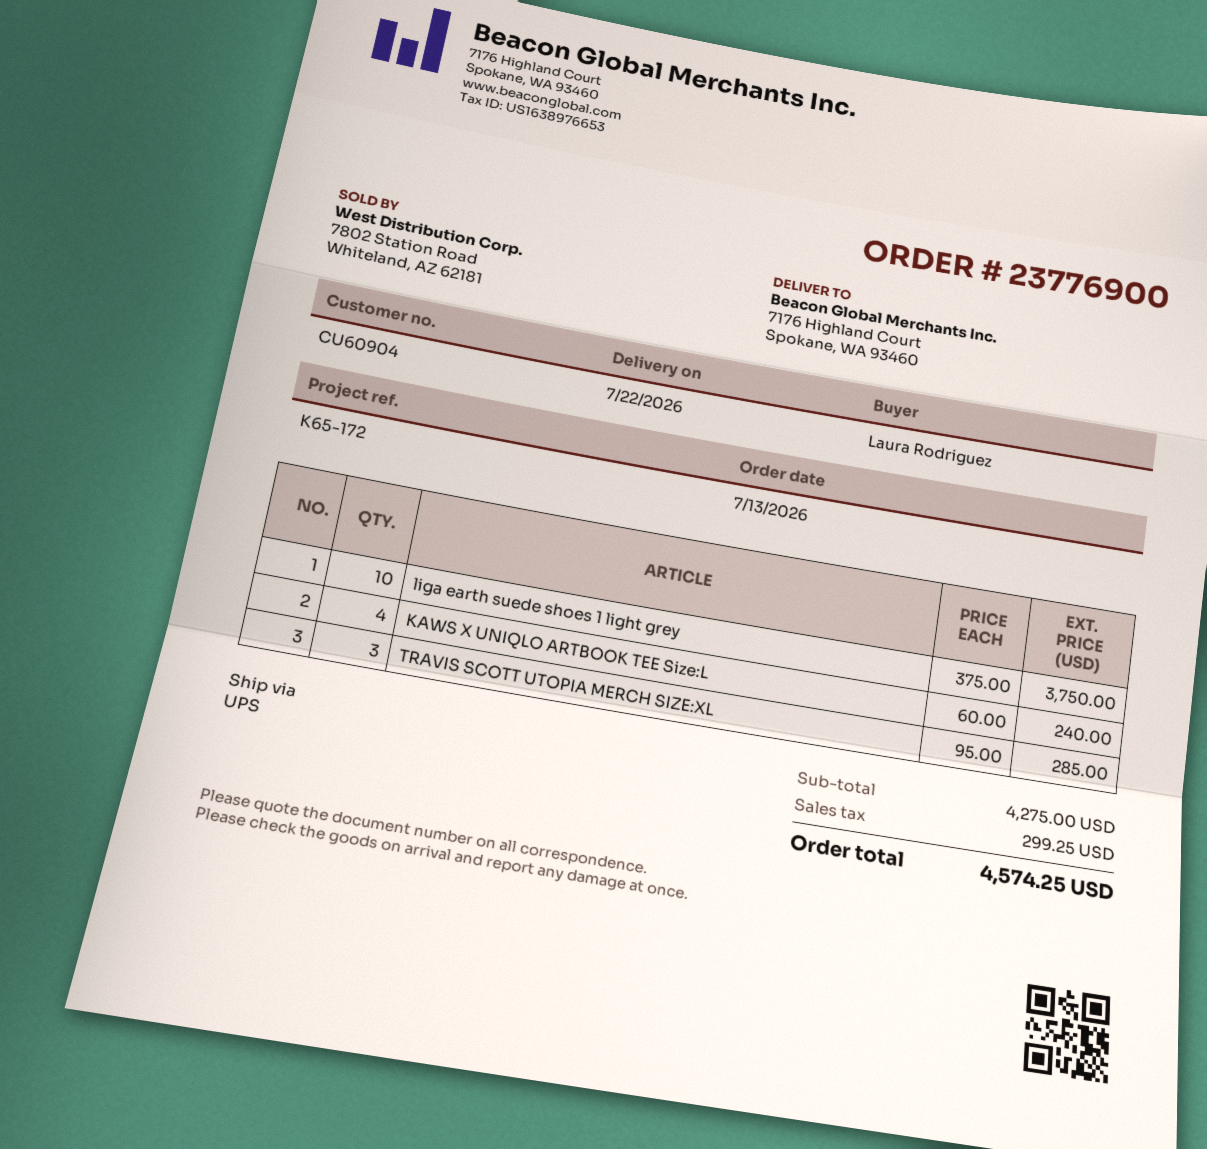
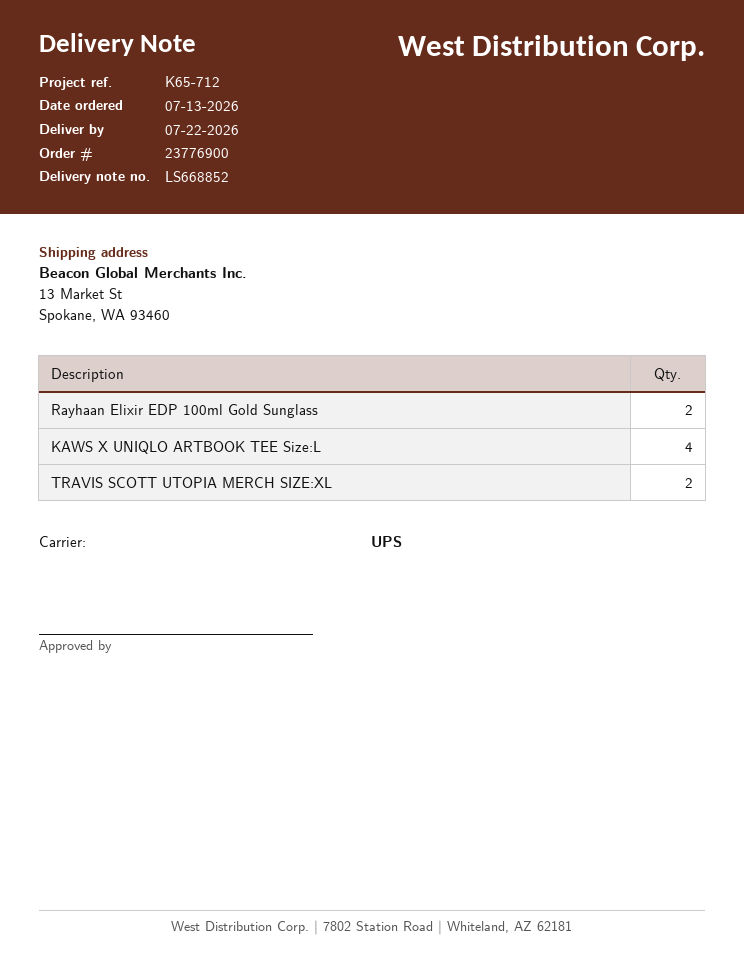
reference: K65-172 -> K65-712
ship to: 7176 Highland Court, Spokane, WA 93460 -> 13 Market St, Spokane, WA 93460
liga earth suede shoes 1 light grey: 10 -> none
TRAVIS SCOTT UTOPIA MERCH SIZE:XL: 3 -> 2
Rayhaan Elixir EDP 100ml Gold Sunglass: none -> 2

